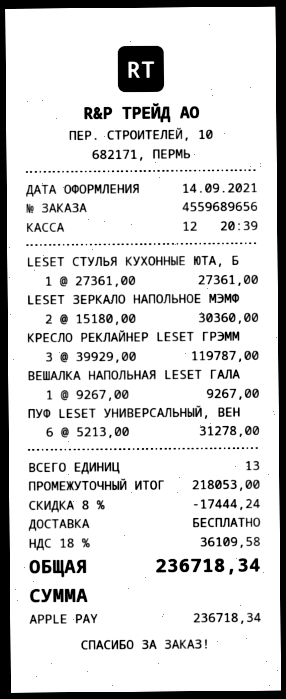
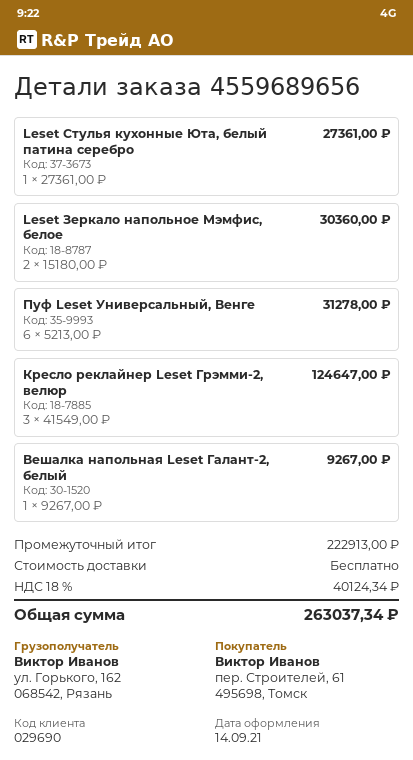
КРЕСЛО РЕКЛАЙНЕР LESET ГРЭММ: 3 x 39929.00 = 119787.00 -> 3 x 41549.00 = 124647.00
subtotal: 218053.00 -> 222913.00
discount: 8% = 17444.24 -> none
tax: 18% = 36109.58 -> 18% = 40124.34
total: 236718.34 -> 263037.34

